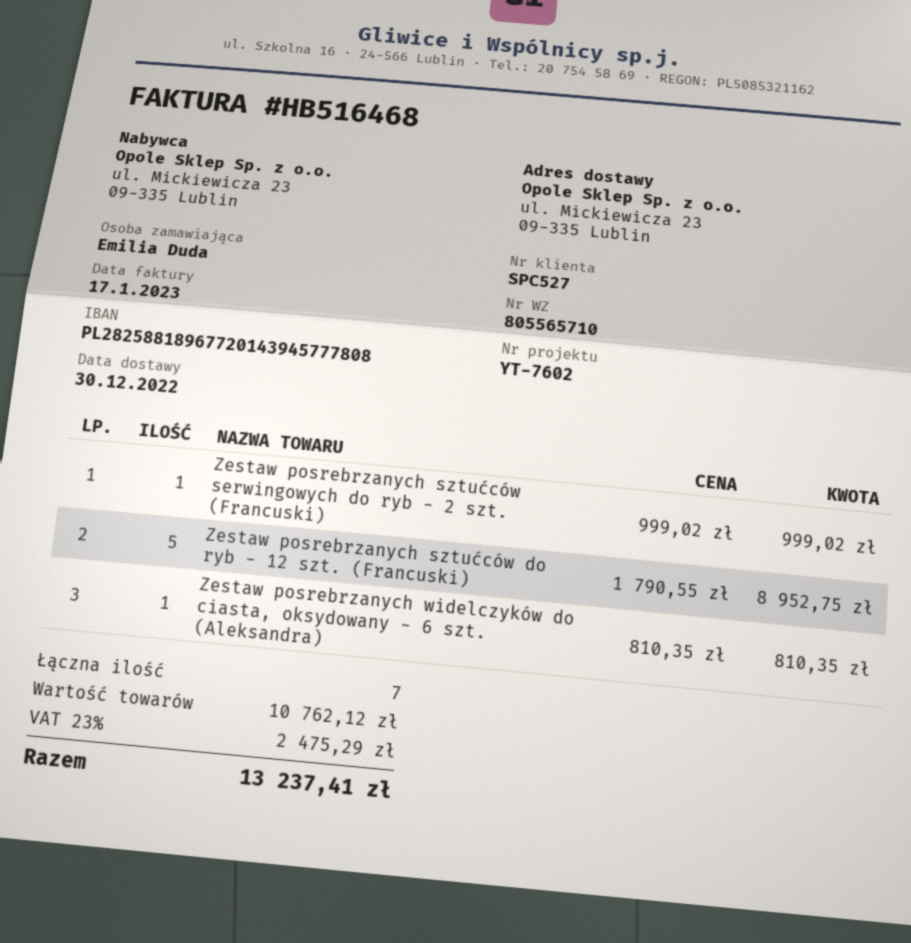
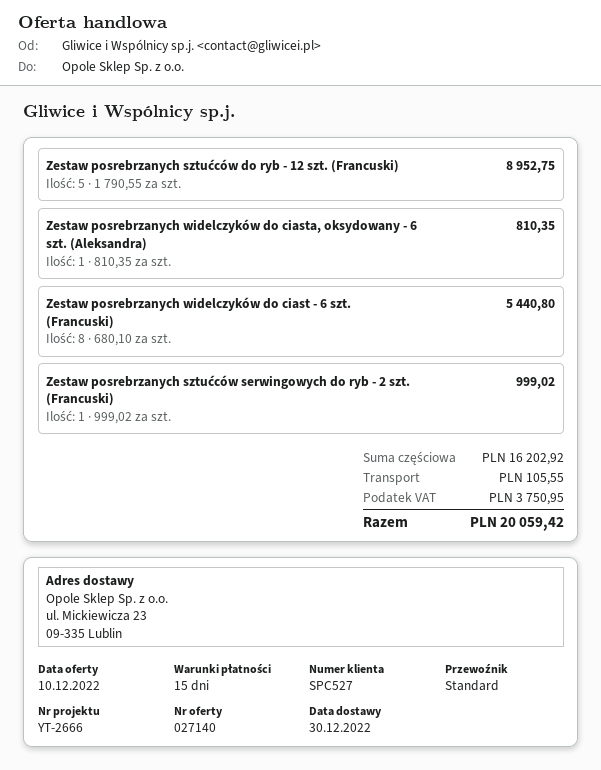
reference: YT-7602 -> YT-2666
Zestaw posrebrzanych widelczyków do ciast - 6 szt. (Francuski): none -> 8 x 680.10 = 5440.80
subtotal: 10762.12 -> 16202.92
shipping: none -> 105.55
tax: 2475.29 -> 3750.95
total: 13237.41 -> 20059.42

